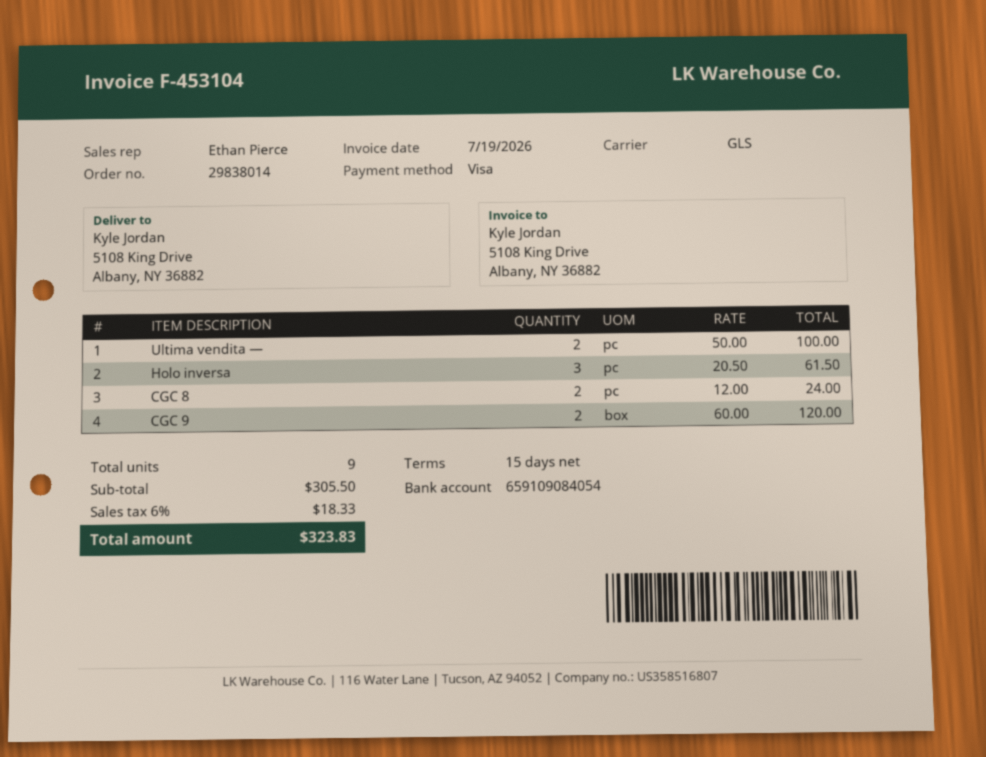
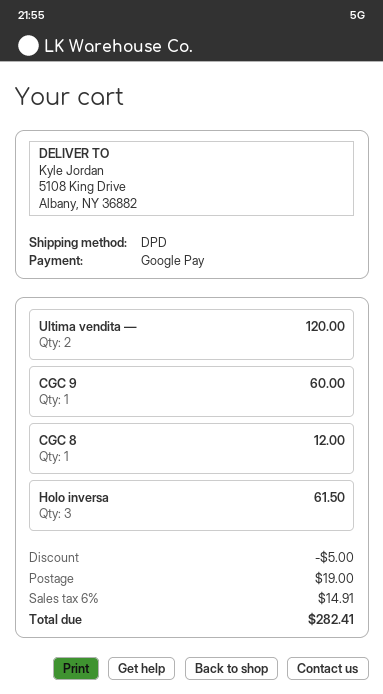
payment method: Visa -> Google Pay
shipping method: GLS -> DPD
Ultima vendita —: 2 for 100.00 -> 2 for 120.00
CGC 8: 2 for 24.00 -> 1 for 12.00
CGC 9: 2 for 120.00 -> 1 for 60.00
discount: none -> 5.00
shipping: none -> 19.00
tax: 6% = 18.33 -> 6% = 14.91
total: 323.83 -> 282.41

